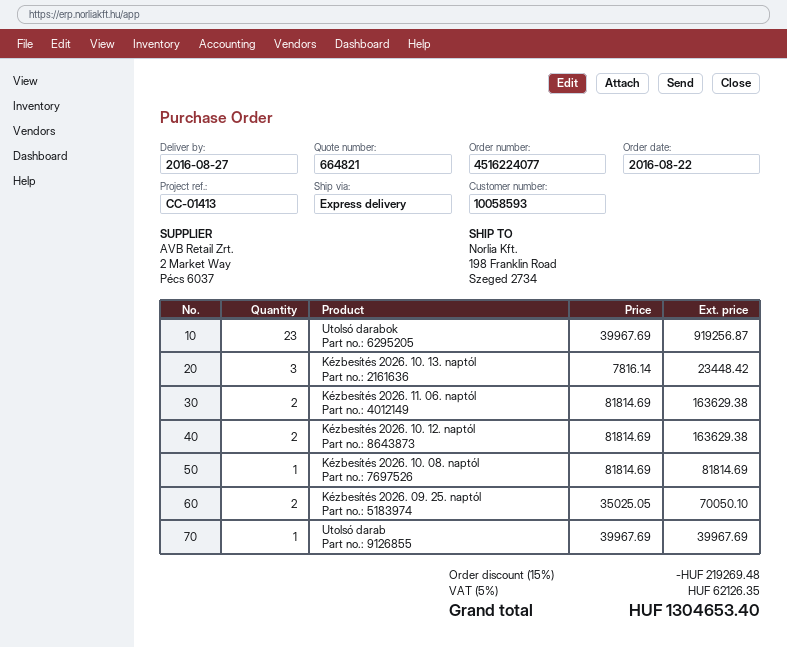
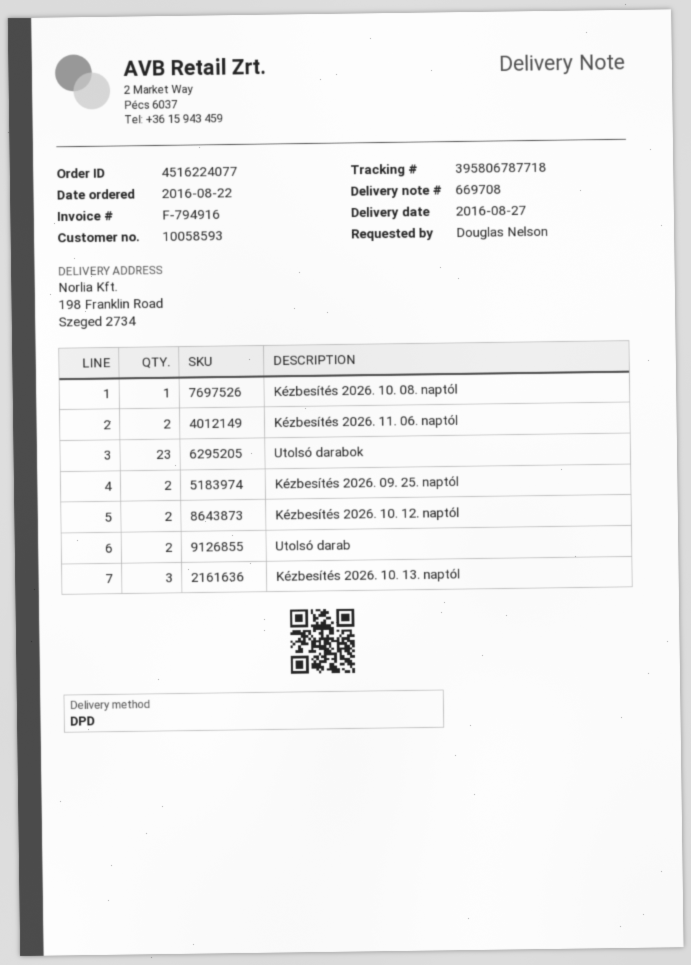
shipping method: express -> DPD
Utolsó darab: 1 -> 2

